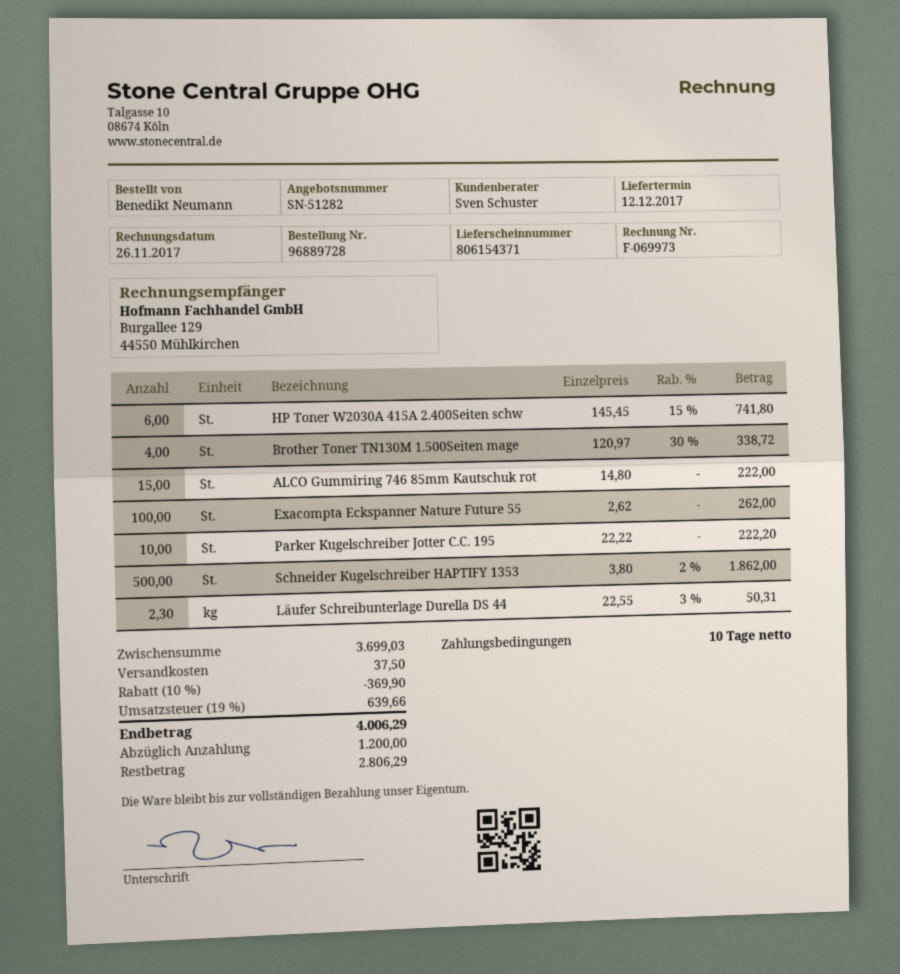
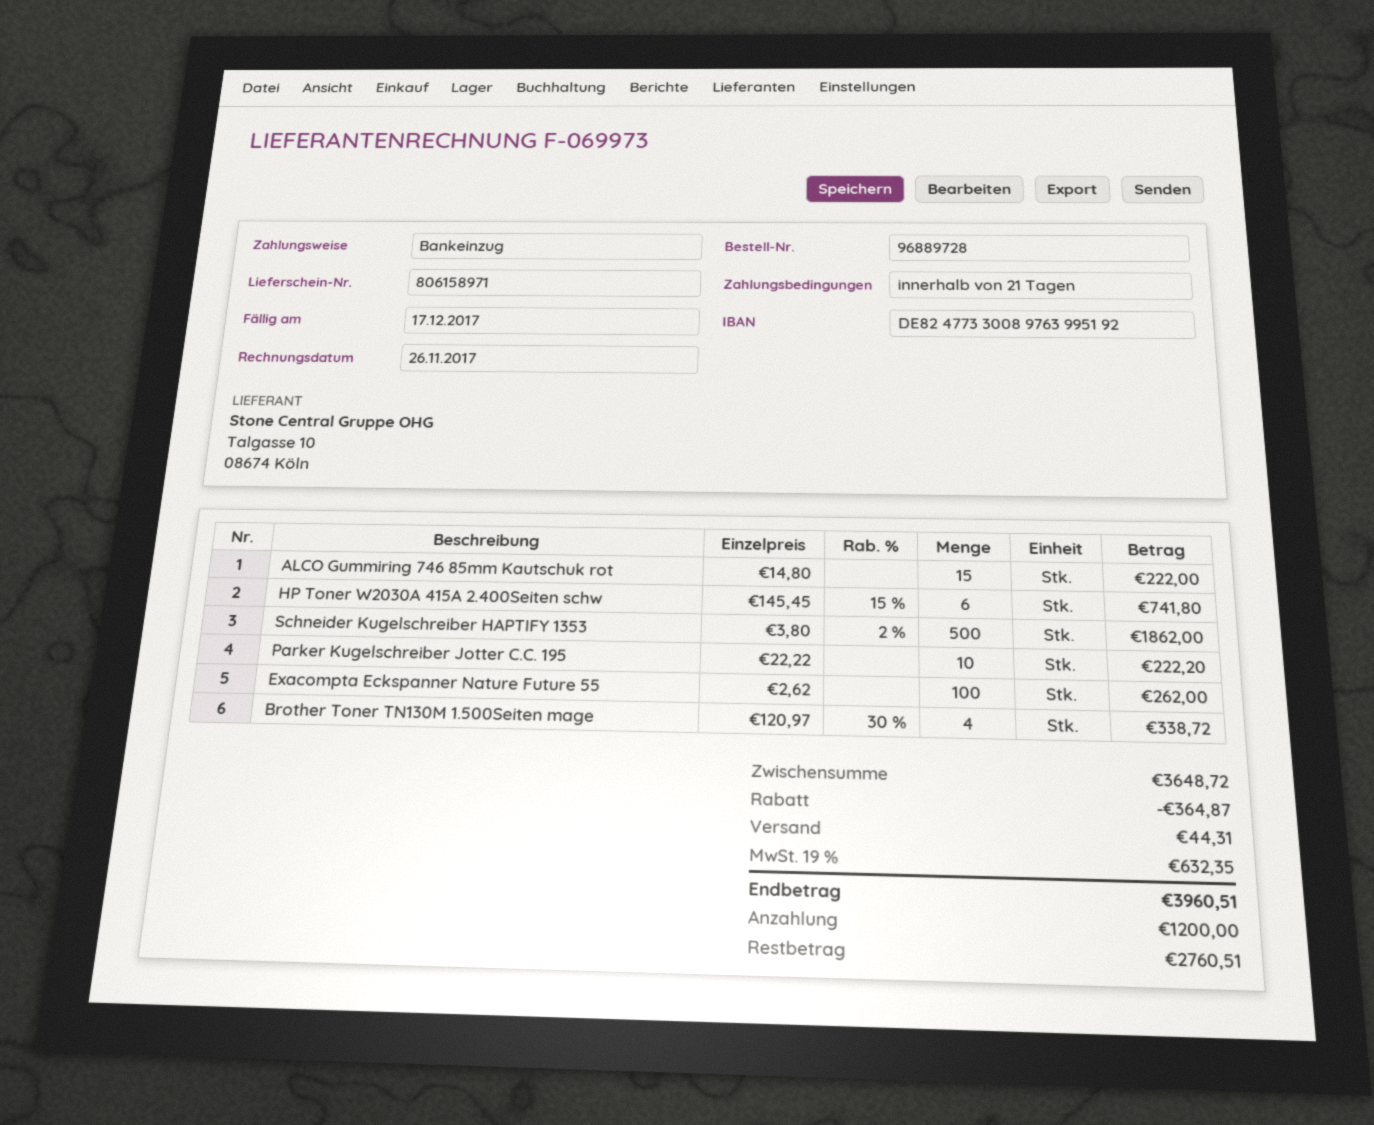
delivery note number: 806154371 -> 806158971
payment terms: 10 days -> 21 days
Läufer Schreibunterlage Durella DS 44: 2.3 x 22.55 - 3% = 50.31 -> none
subtotal: 3699.03 -> 3648.72
discount: 369.90 -> 364.87
shipping: 37.50 -> 44.31
tax: 19% = 639.66 -> 19% = 632.35
total: 4006.29 -> 3960.51
balance: 2806.29 -> 2760.51

